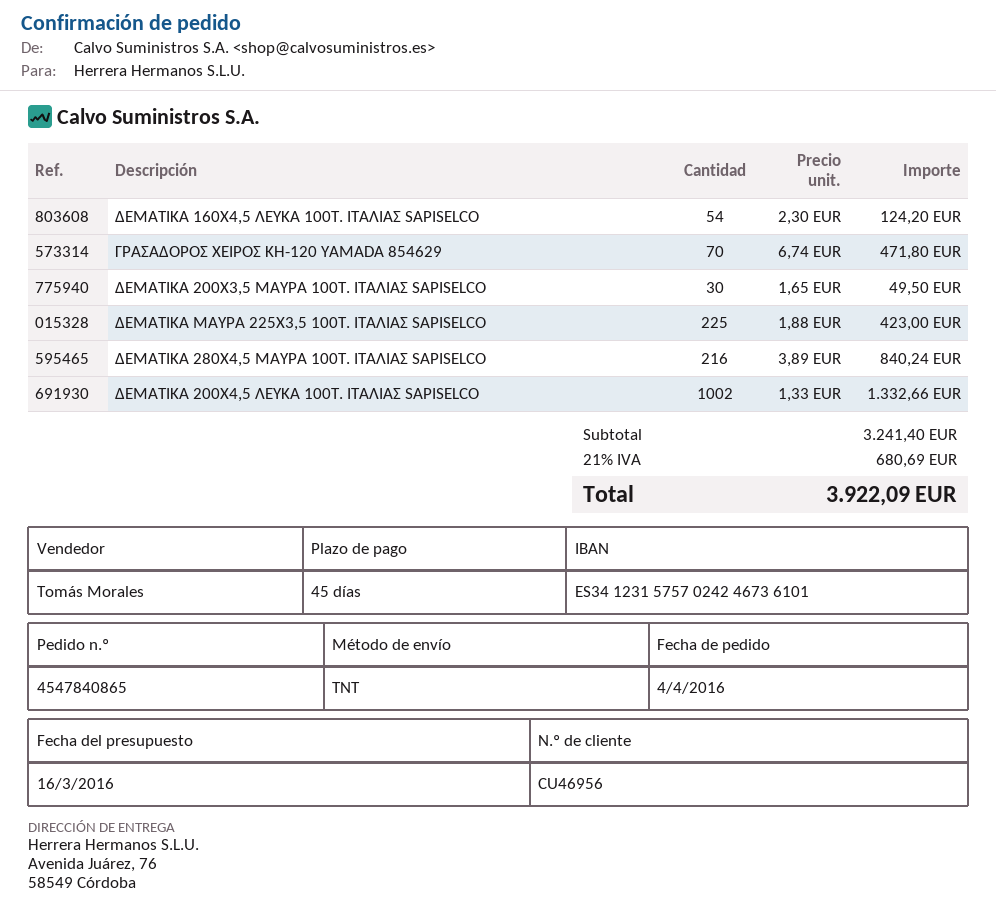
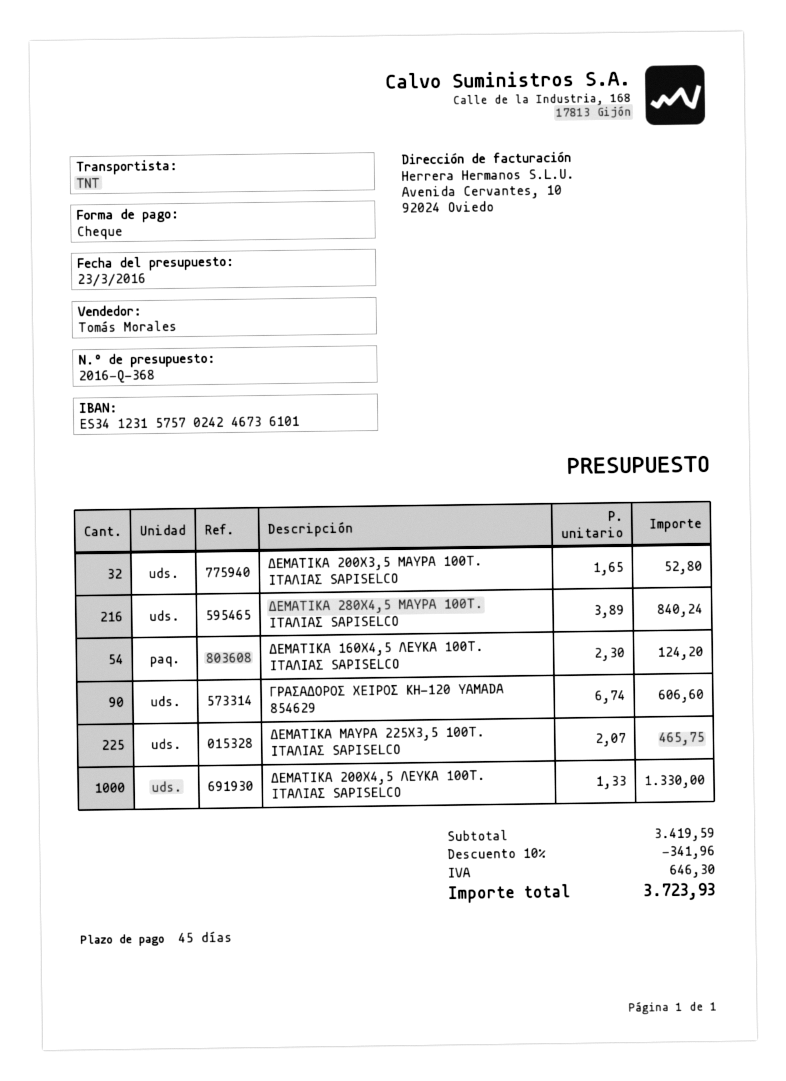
quote date: 2016-03-16 -> 2016-03-23
ΓΡΑΣΑΔΟΡΟΣ ΧΕΙΡΟΣ KH-120 YAMADA 854629: 70 x 6.74 = 471.80 -> 90 x 6.74 = 606.60
ΔΕΜΑΤΙΚΑ 200Χ3,5 ΜΑΥΡΑ 100Τ. ΙΤΑΛΙΑΣ SAPISELCO: 30 x 1.65 = 49.50 -> 32 x 1.65 = 52.80
ΔΕΜΑΤΙΚΑ ΜΑΥΡΑ 225Χ3,5 100Τ. ΙΤΑΛΙΑΣ SAPISELCO: 225 x 1.88 = 423.00 -> 225 x 2.07 = 465.75
ΔΕΜΑΤΙΚΑ 200Χ4,5 ΛΕΥΚΑ 100Τ. ΙΤΑΛΙΑΣ SAPISELCO: 1002 x 1.33 = 1332.66 -> 1000 x 1.33 = 1330.00
subtotal: 3241.40 -> 3419.59
discount: none -> 10% = 341.96
tax: 680.69 -> 646.30
total: 3922.09 -> 3723.93

